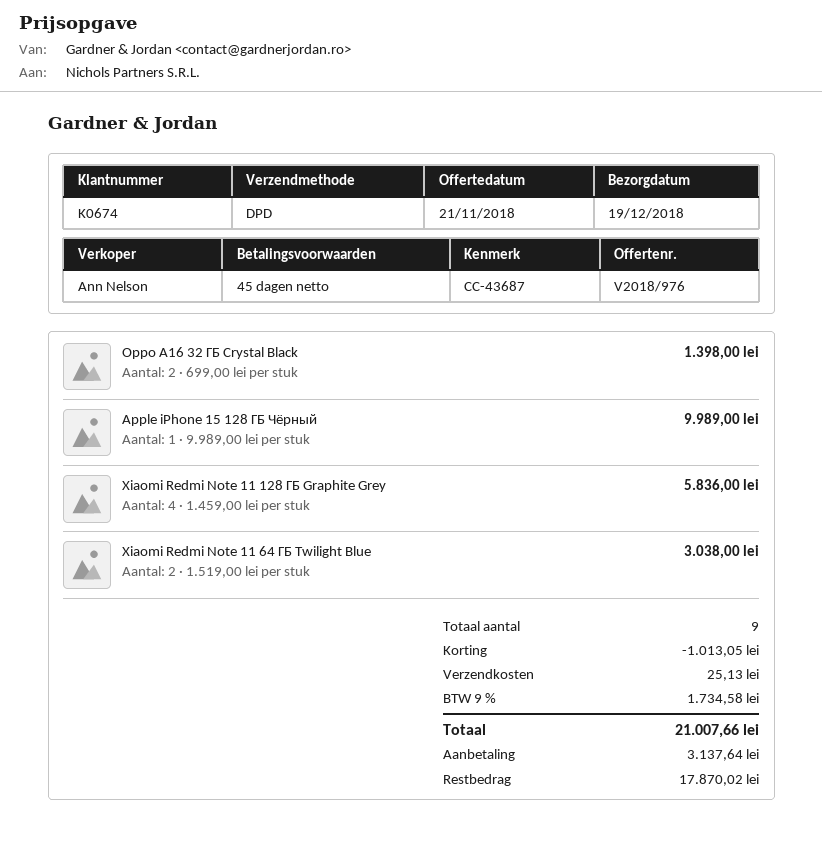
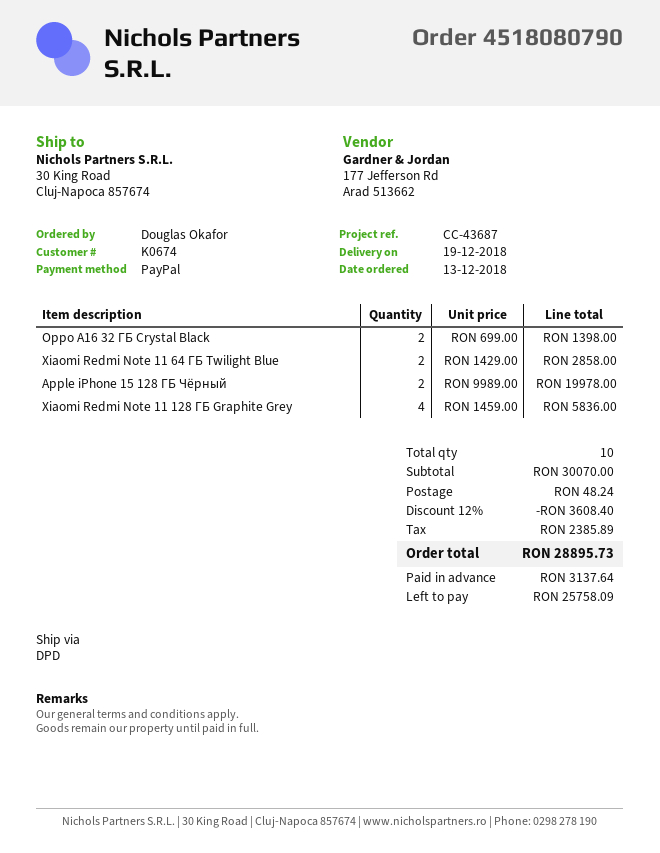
Apple iPhone 15 128 ГБ Чёрный: 1 x 9989.00 = 9989.00 -> 2 x 9989.00 = 19978.00
Xiaomi Redmi Note 11 64 ГБ Twilight Blue: 2 x 1519.00 = 3038.00 -> 2 x 1429.00 = 2858.00
total quantity: 9 -> 10
discount: 1013.05 -> 3608.40
shipping: 25.13 -> 48.24
tax: 1734.58 -> 2385.89
total: 21007.66 -> 28895.73
balance: 17870.02 -> 25758.09

